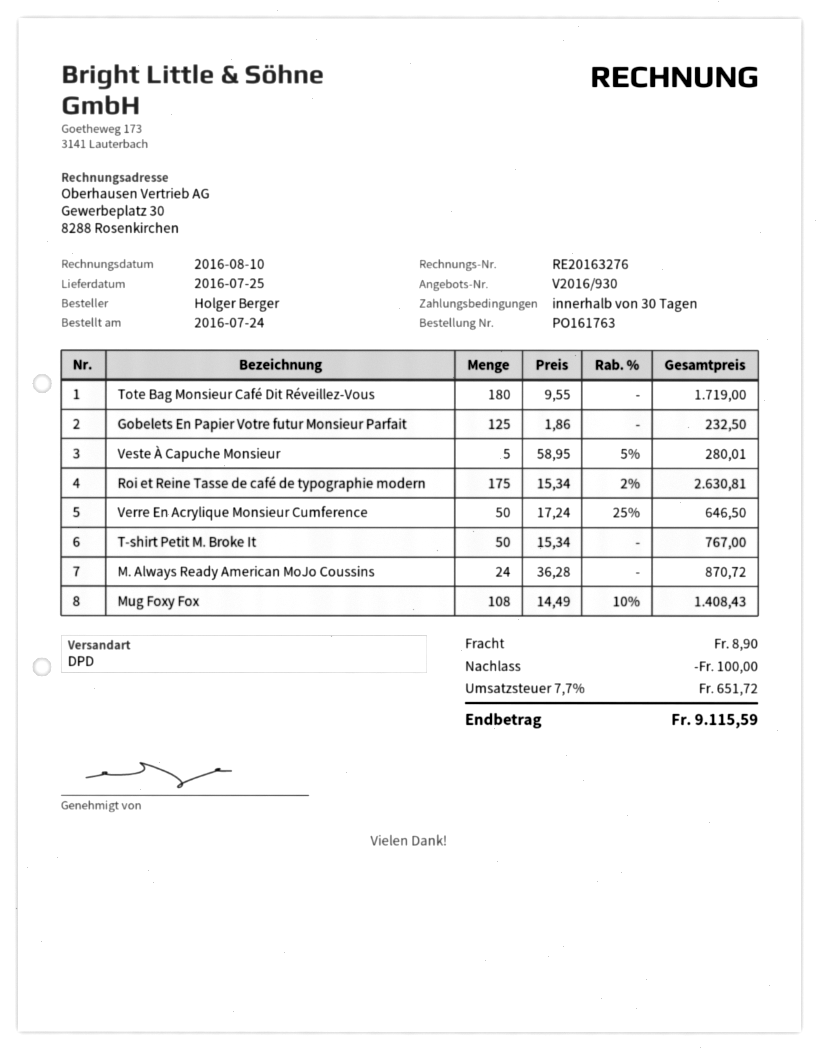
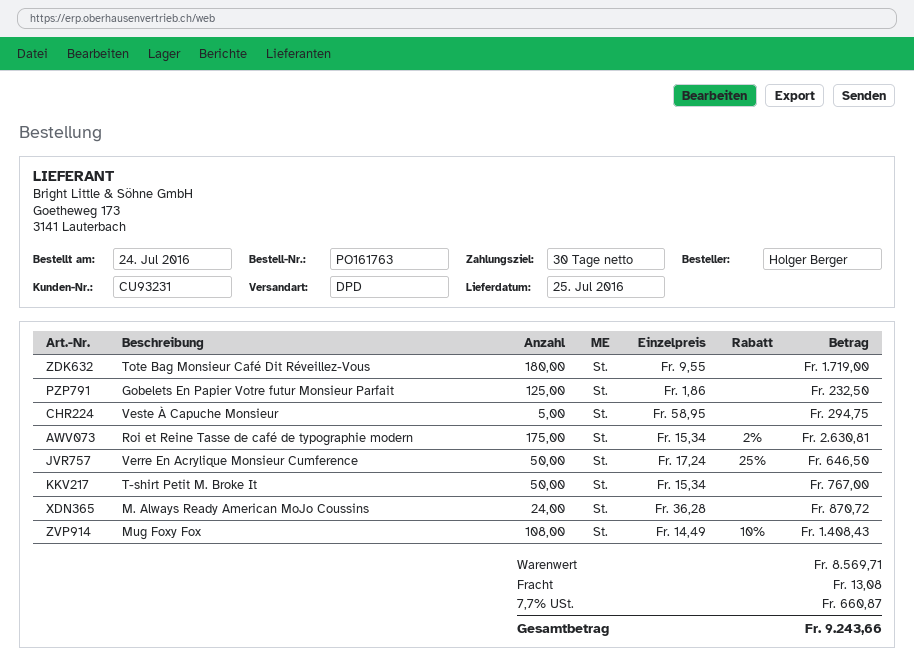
Veste À Capuche Monsieur: 5 x 58.95 - 5% = 280.01 -> 5 x 58.95 = 294.75
discount: 100.00 -> none
shipping: 8.90 -> 13.08
tax: 7.7% = 651.72 -> 7.7% = 660.87
total: 9115.59 -> 9243.66

